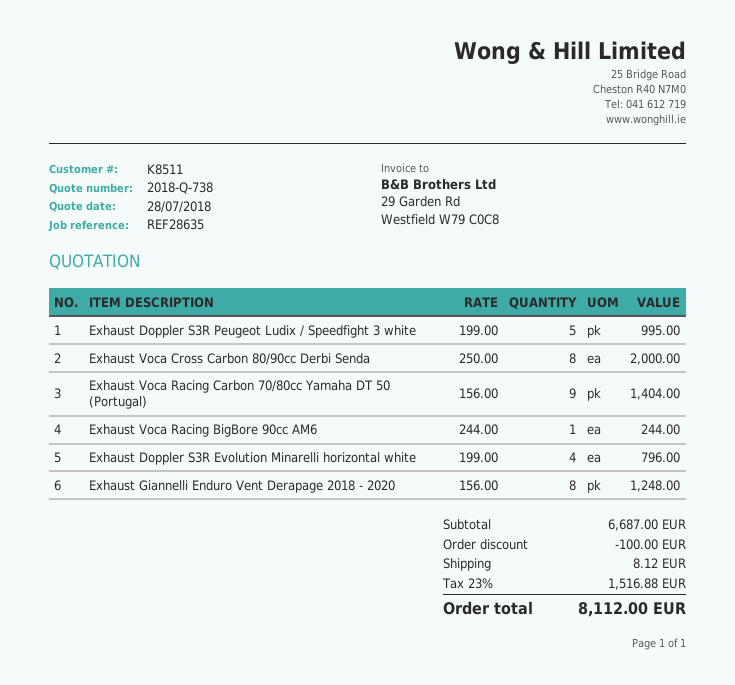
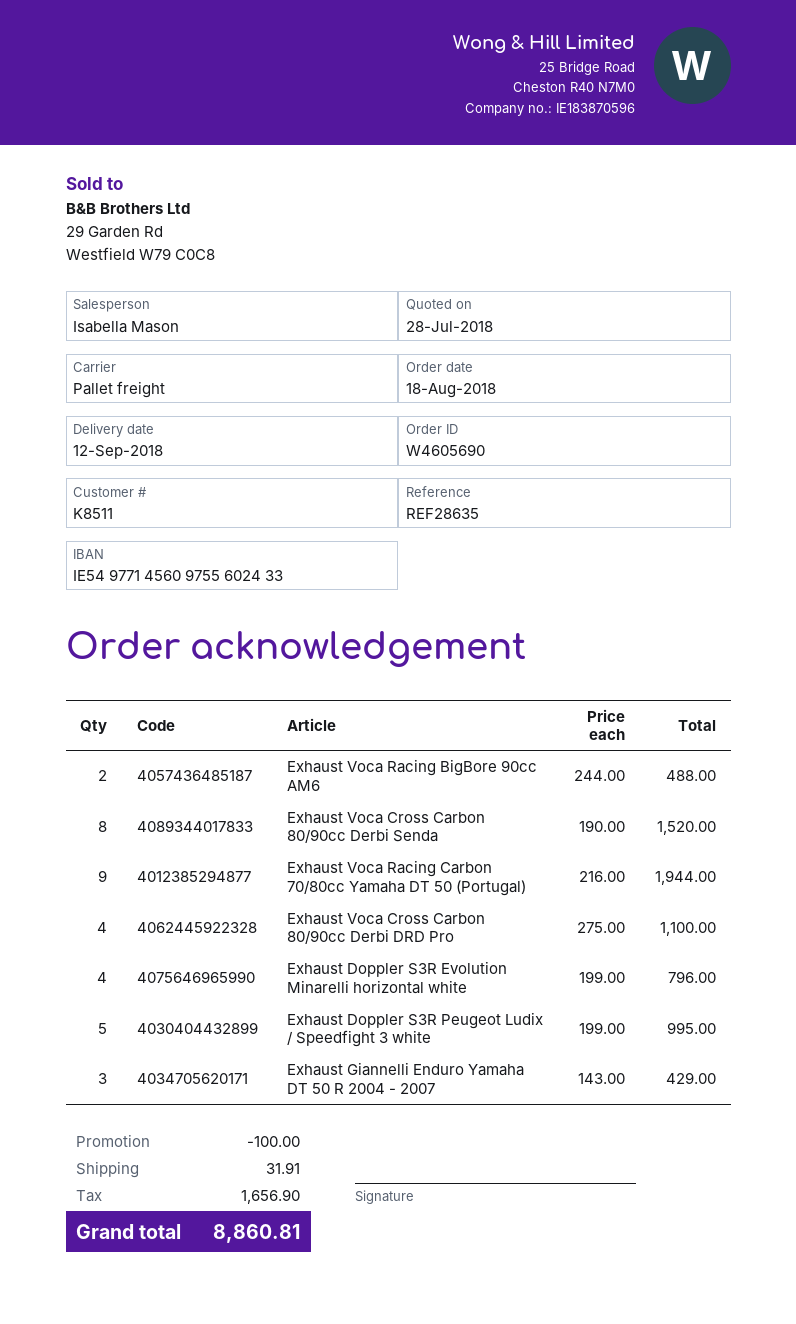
Exhaust Voca Cross Carbon 80/90cc Derbi Senda: 8 x 250.00 = 2000.00 -> 8 x 190.00 = 1520.00
Exhaust Voca Racing Carbon 70/80cc Yamaha DT 50 (Portugal): 9 x 156.00 = 1404.00 -> 9 x 216.00 = 1944.00
Exhaust Voca Racing BigBore 90cc AM6: 1 x 244.00 = 244.00 -> 2 x 244.00 = 488.00
Exhaust Giannelli Enduro Vent Derapage 2018 - 2020: 8 x 156.00 = 1248.00 -> none
Exhaust Voca Cross Carbon 80/90cc Derbi DRD Pro: none -> 4 x 275.00 = 1100.00
Exhaust Giannelli Enduro Yamaha DT 50 R 2004 - 2007: none -> 3 x 143.00 = 429.00
shipping: 8.12 -> 31.91
tax: 1516.88 -> 1656.90
total: 8112.00 -> 8860.81

